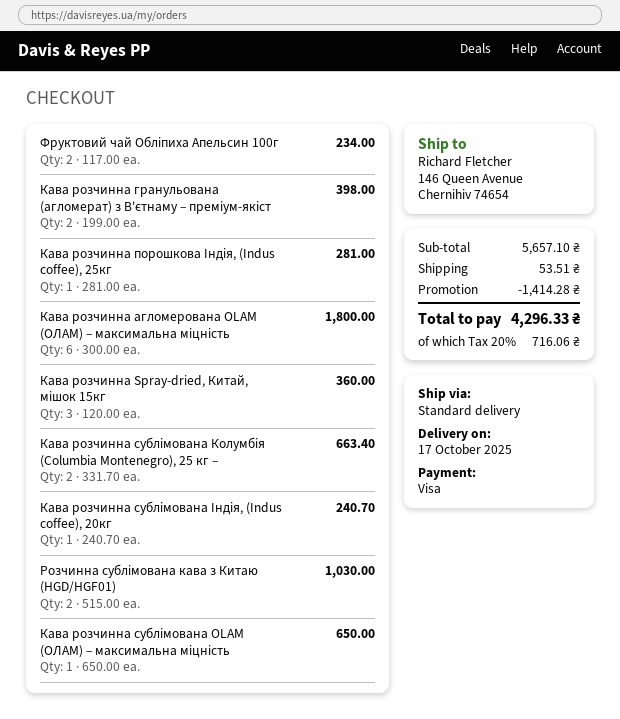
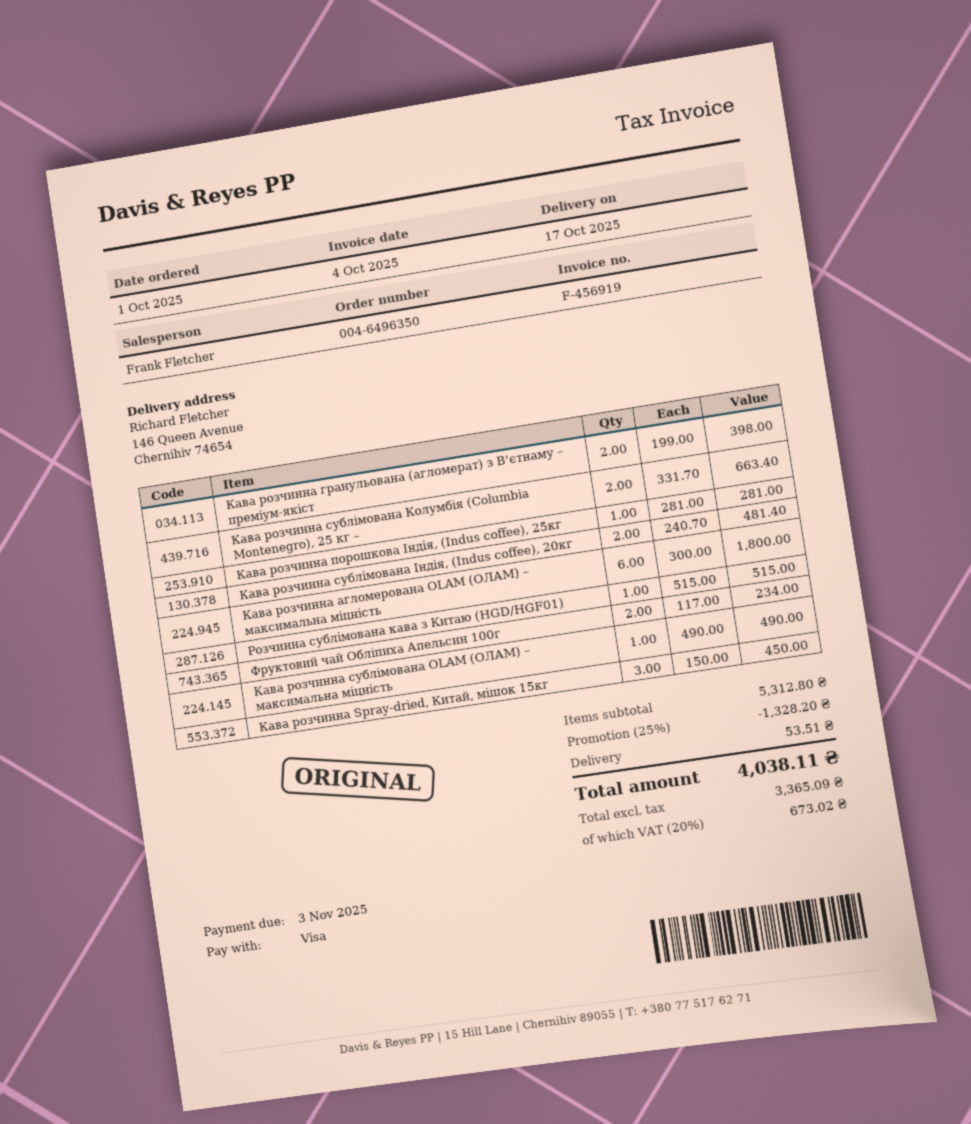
Кава розчинна Spray-dried, Китай, мішок 15кг: 3 x 120.00 = 360.00 -> 3 x 150.00 = 450.00
Кава розчинна сублімована Індія, (Indus coffee), 20кг: 1 x 240.70 = 240.70 -> 2 x 240.70 = 481.40
Розчинна сублімована кава з Китаю (HGD/HGF01): 2 x 515.00 = 1030.00 -> 1 x 515.00 = 515.00
Кава розчинна сублімована OLAM (ОЛАМ) – максимальна міцність: 1 x 650.00 = 650.00 -> 1 x 490.00 = 490.00
subtotal: 5657.10 -> 5312.80
discount: 1414.28 -> 1328.20
tax: 20% = 716.06 -> 20% = 673.02
total: 4296.33 -> 4038.11

